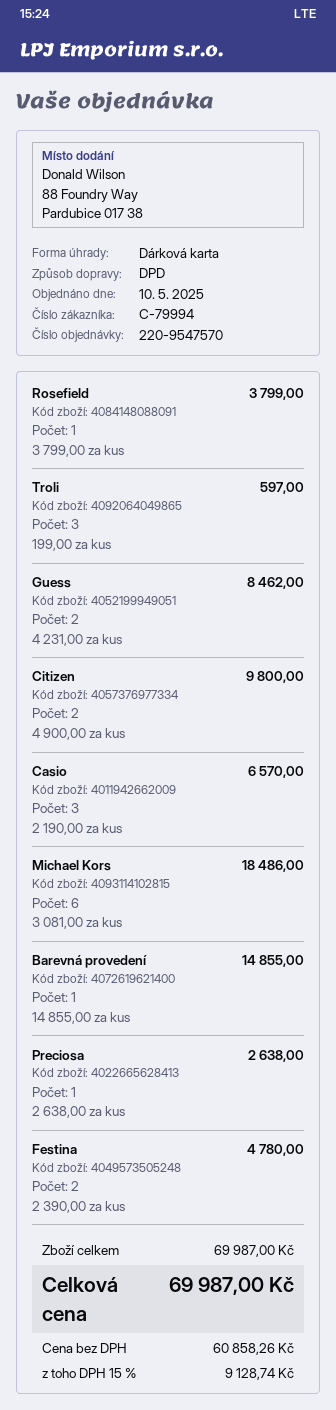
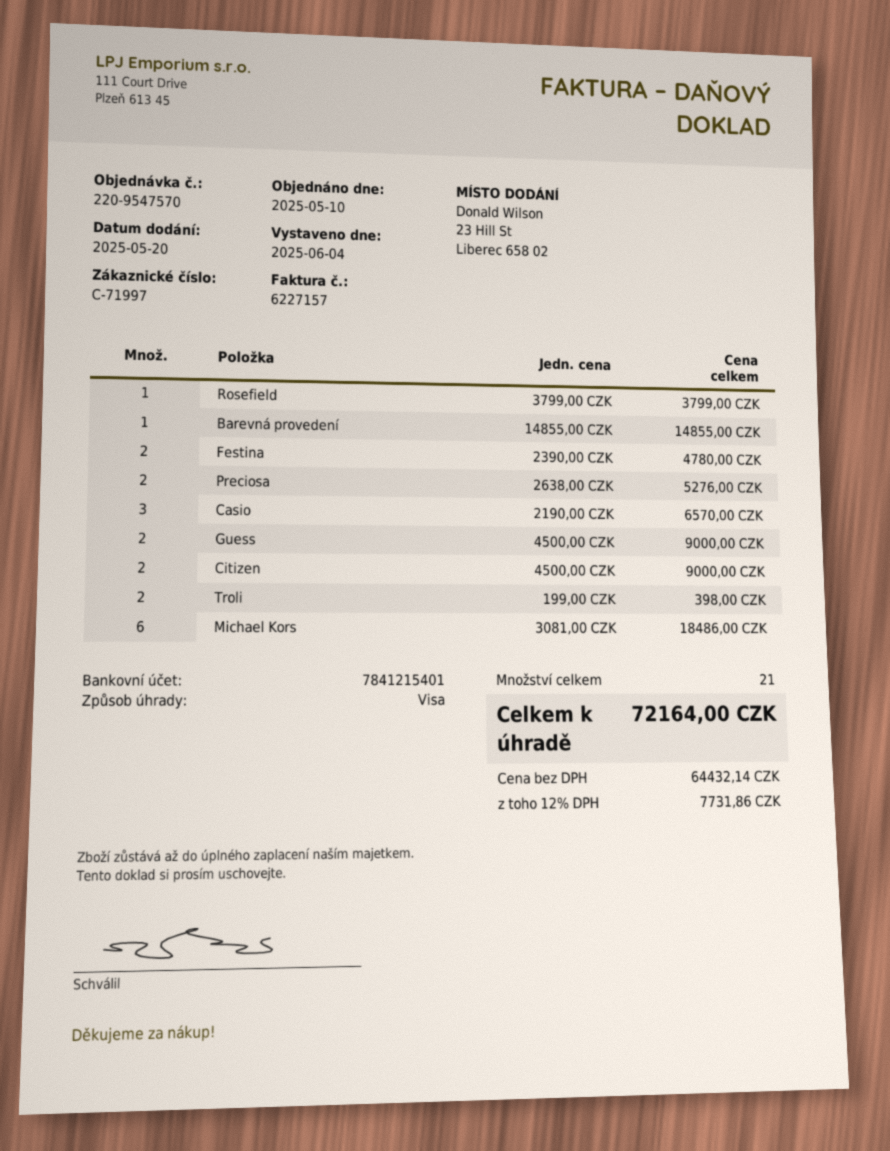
customer number: C-79994 -> C-71997
payment method: gift card -> Visa
ship to: 88 Foundry Way, Pardubice 017 38 -> 23 Hill St, Liberec 658 02
Troli: 3 x 199.00 = 597.00 -> 2 x 199.00 = 398.00
Guess: 2 x 4231.00 = 8462.00 -> 2 x 4500.00 = 9000.00
Citizen: 2 x 4900.00 = 9800.00 -> 2 x 4500.00 = 9000.00
Preciosa: 1 x 2638.00 = 2638.00 -> 2 x 2638.00 = 5276.00
net: 60858.26 -> 64432.14
tax: 15% = 9128.74 -> 12% = 7731.86
total: 69987.00 -> 72164.00

